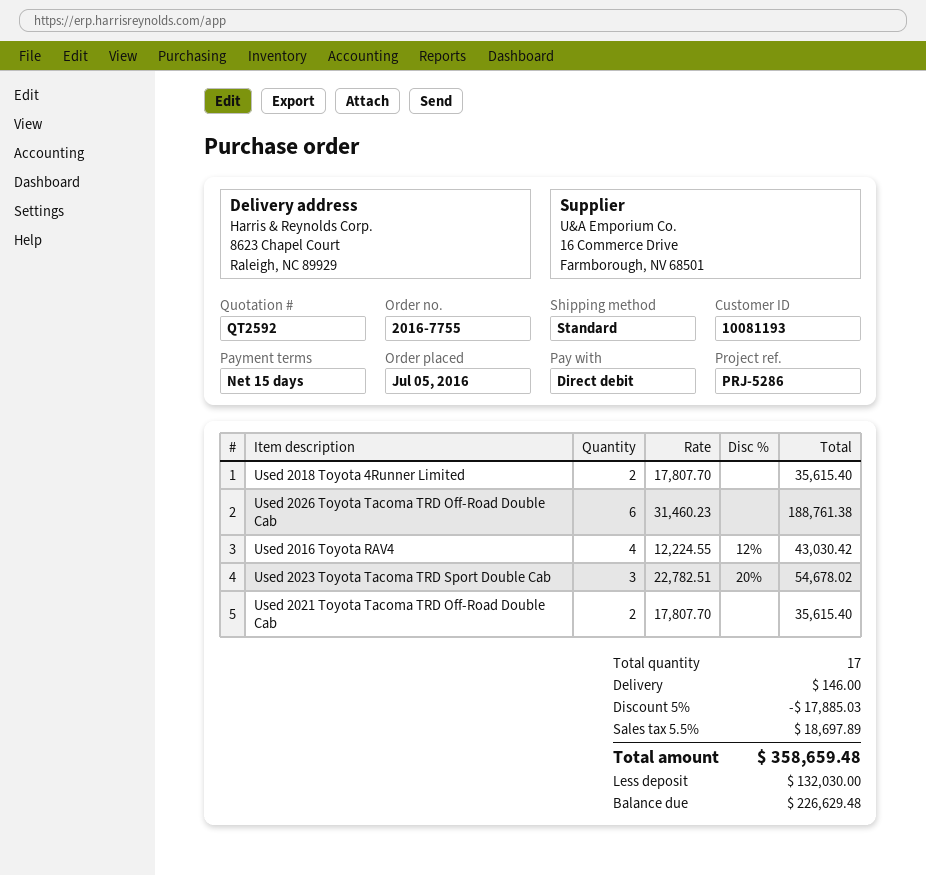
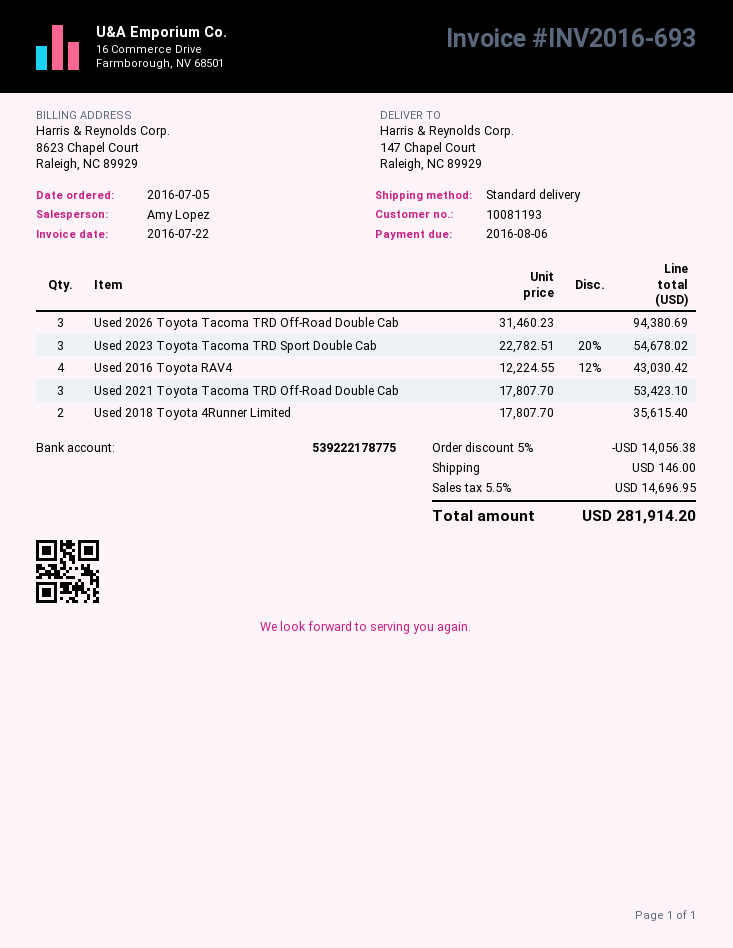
ship to: 8623 Chapel Court, Raleigh, NC 89929 -> 147 Chapel Court, Raleigh, NC 89929
Used 2026 Toyota Tacoma TRD Off-Road Double Cab: 6 x 31460.23 = 188761.38 -> 3 x 31460.23 = 94380.69
Used 2021 Toyota Tacoma TRD Off-Road Double Cab: 2 x 17807.70 = 35615.40 -> 3 x 17807.70 = 53423.10
discount: 5% = 17885.03 -> 5% = 14056.38
tax: 5.5% = 18697.89 -> 5.5% = 14696.95
total: 358659.48 -> 281914.20

